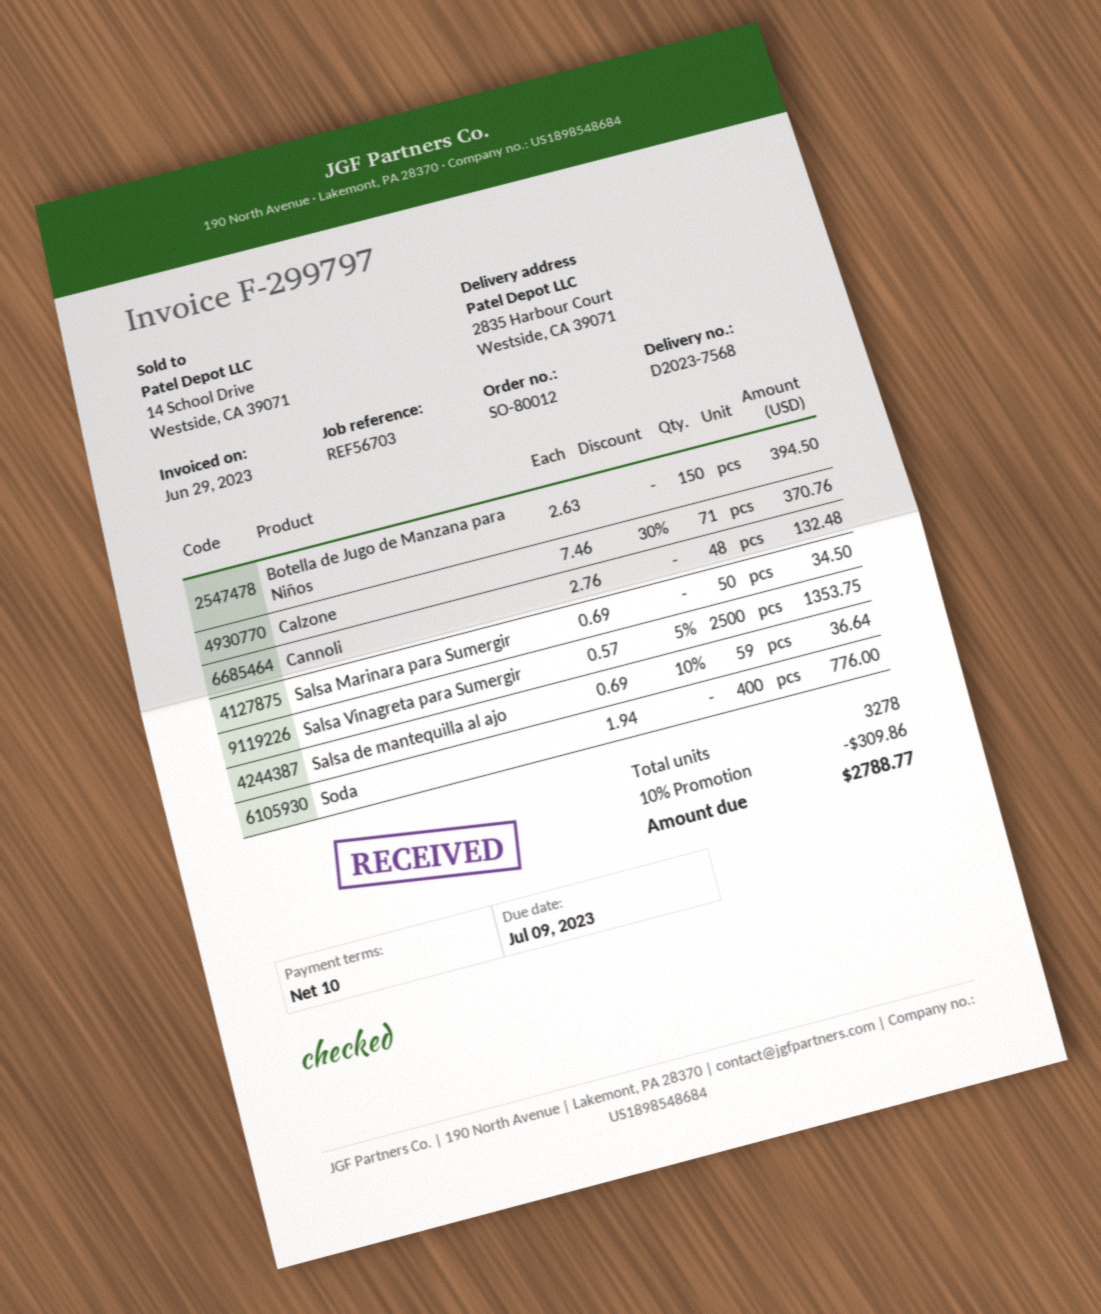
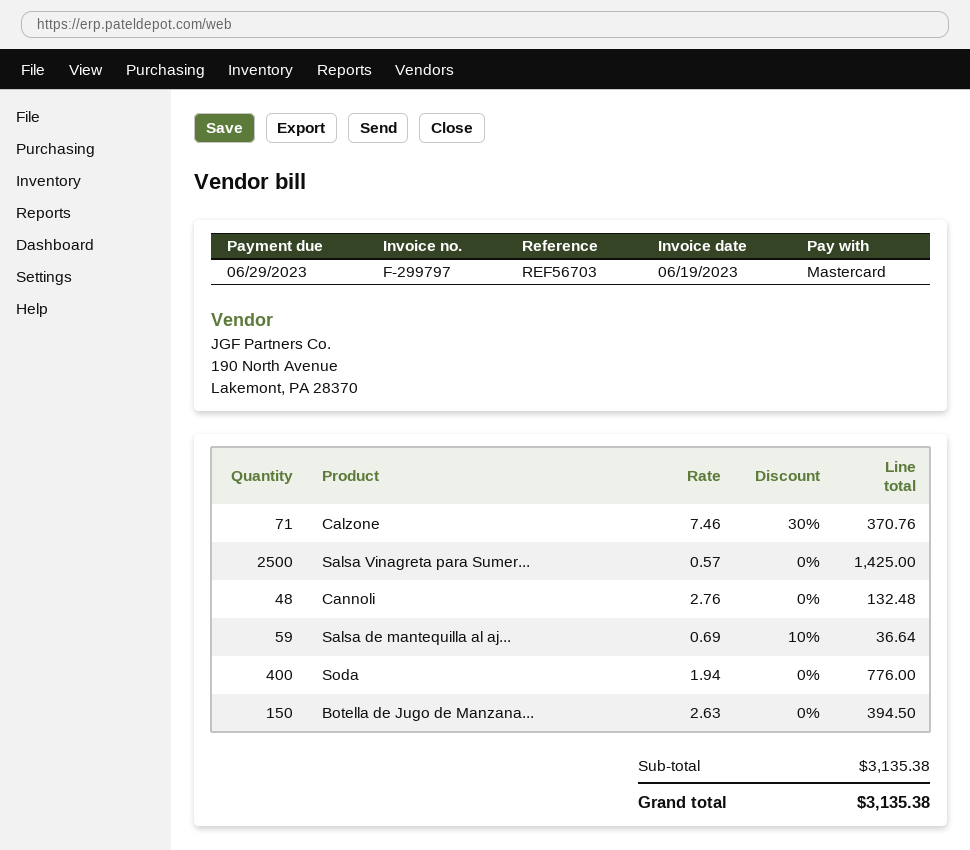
invoice date: 2023-06-29 -> 2023-06-19
due date: 2023-07-09 -> 2023-06-29
Salsa Marinara para Sumergir: 50 x 0.69 = 34.50 -> none
Salsa Vinagreta para Sumergir: 2500 x 0.57 - 5% = 1353.75 -> 2500 x 0.57 = 1425.00
discount: 10% = 309.86 -> none
total: 2788.77 -> 3135.38

